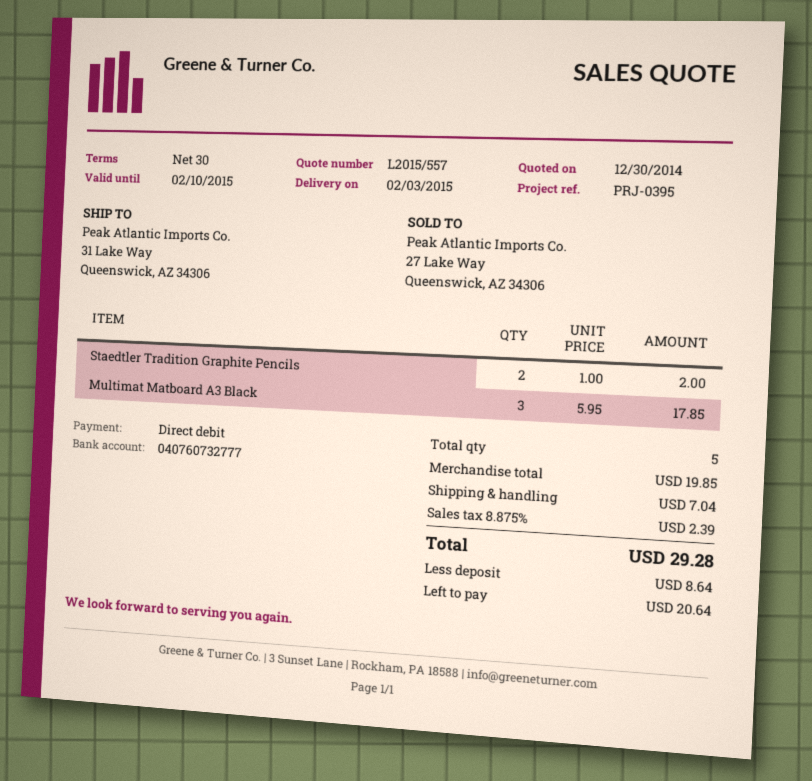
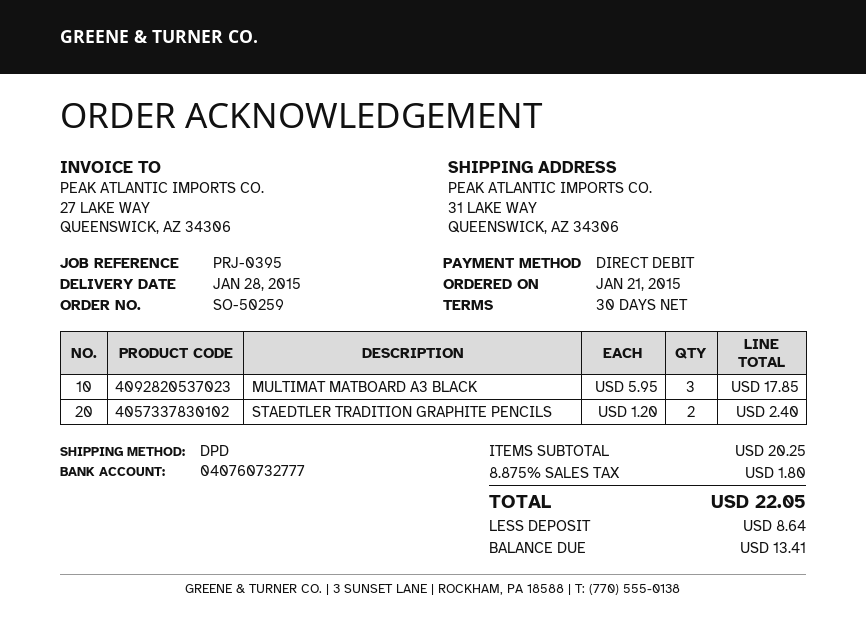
delivery date: 2015-02-03 -> 2015-01-28
Staedtler Tradition Graphite Pencils: 2 x 1.00 = 2.00 -> 2 x 1.20 = 2.40
subtotal: 19.85 -> 20.25
shipping: 7.04 -> none
tax: 8.875% = 2.39 -> 8.875% = 1.80
total: 29.28 -> 22.05
balance: 20.64 -> 13.41

